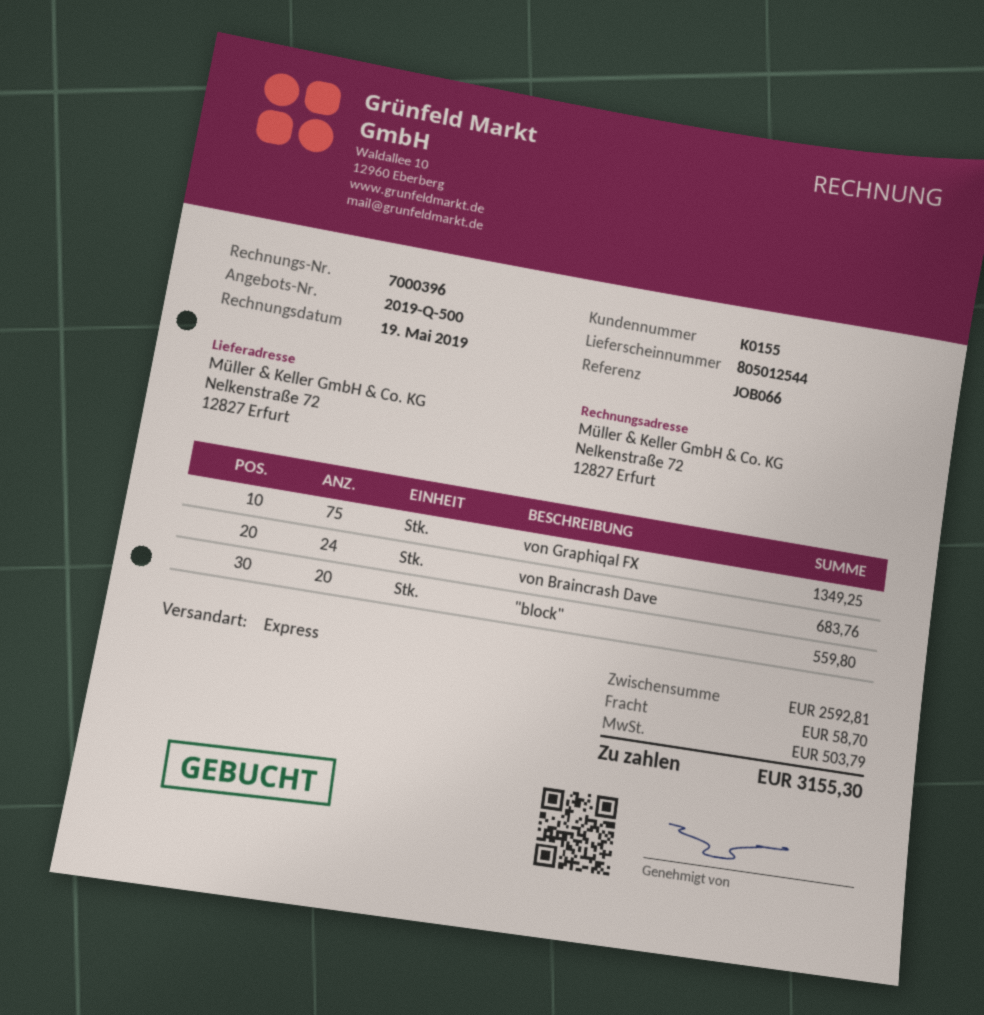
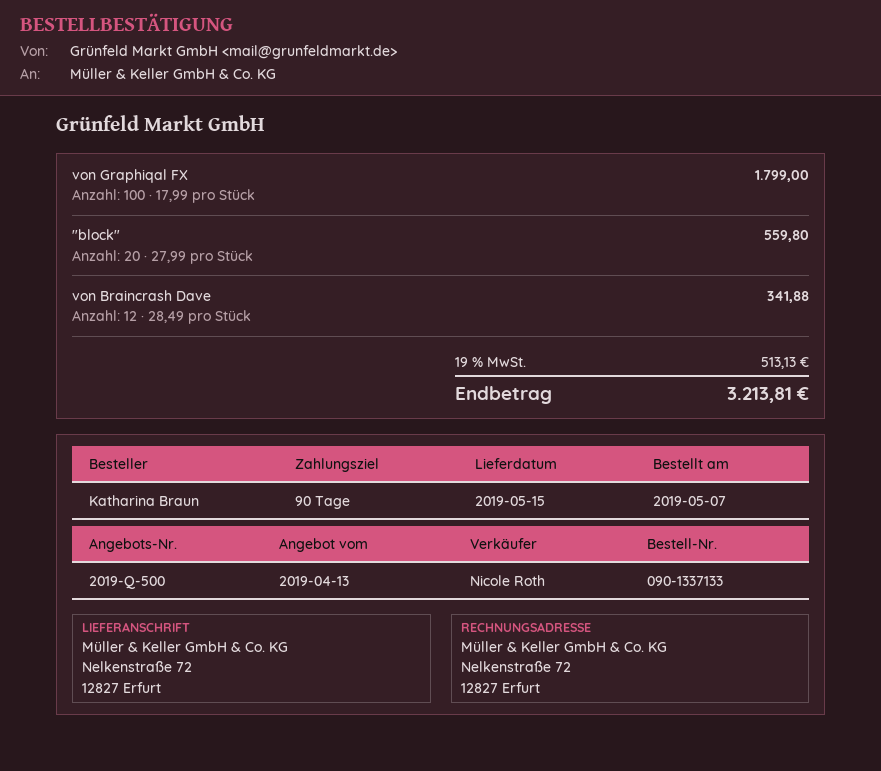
von Graphiqal FX: 75 for 1349.25 -> 100 for 1799.00
von Braincrash Dave: 24 for 683.76 -> 12 for 341.88
shipping: 58.70 -> none
tax: 503.79 -> 513.13
total: 3155.30 -> 3213.81

